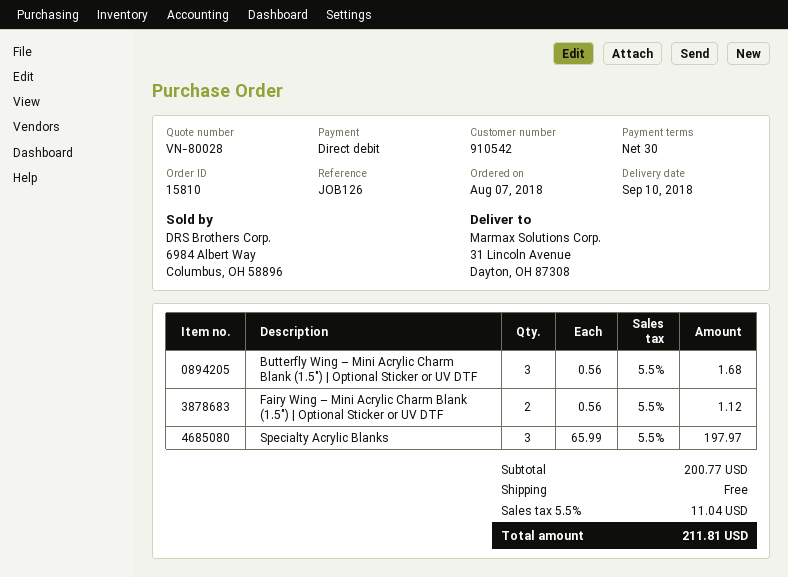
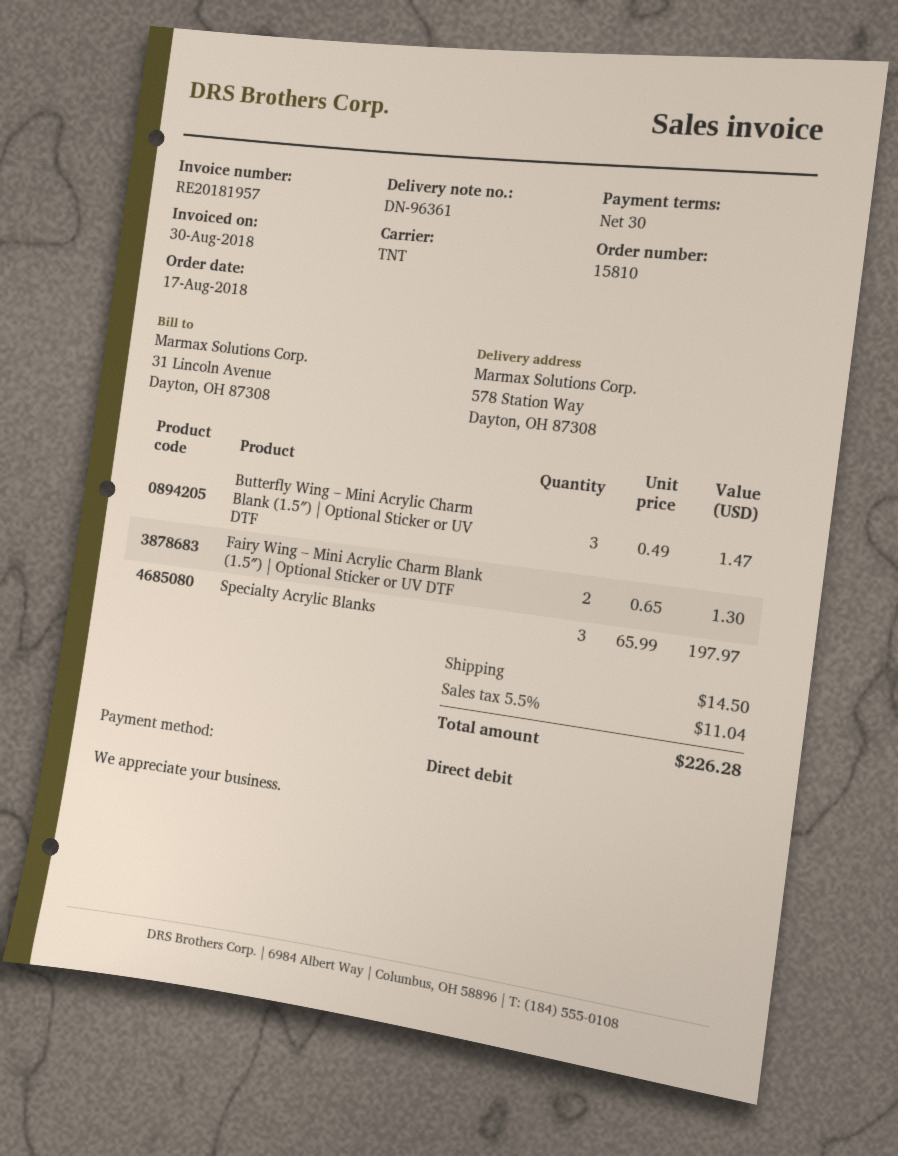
order date: 2018-08-07 -> 2018-08-17
ship to: 31 Lincoln Avenue, Dayton, OH 87308 -> 578 Station Way, Dayton, OH 87308
Butterfly Wing – Mini Acrylic Charm Blank (1.5″) | Optional Sticker or UV DTF: 3 x 0.56 = 1.68 -> 3 x 0.49 = 1.47
Fairy Wing – Mini Acrylic Charm Blank (1.5″) | Optional Sticker or UV DTF: 2 x 0.56 = 1.12 -> 2 x 0.65 = 1.30
shipping: 0.00 -> 14.50
total: 211.81 -> 226.28

